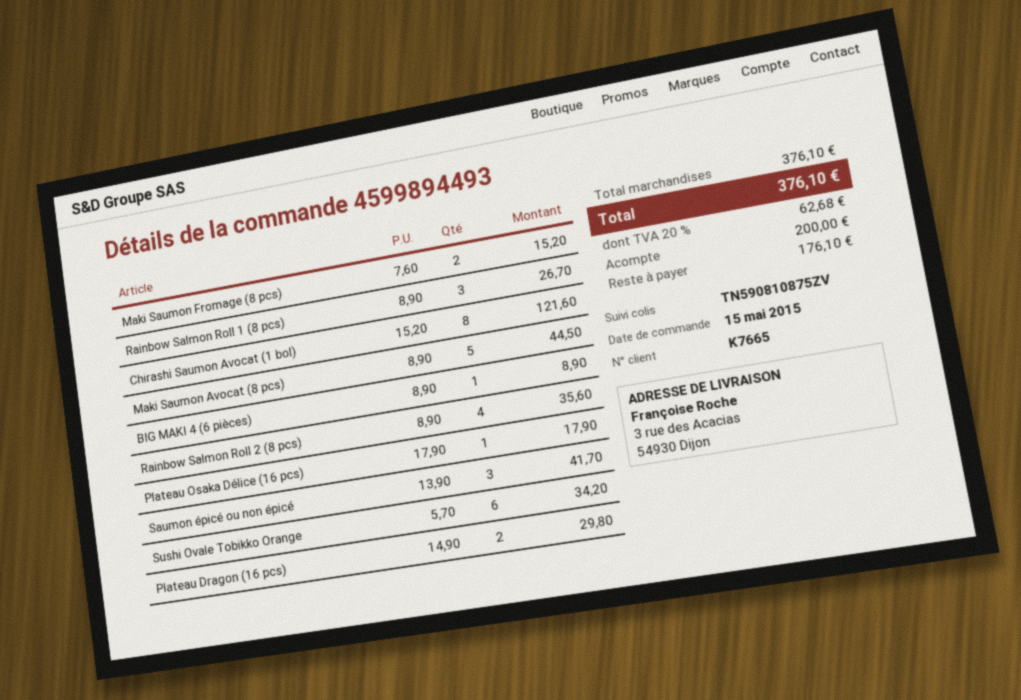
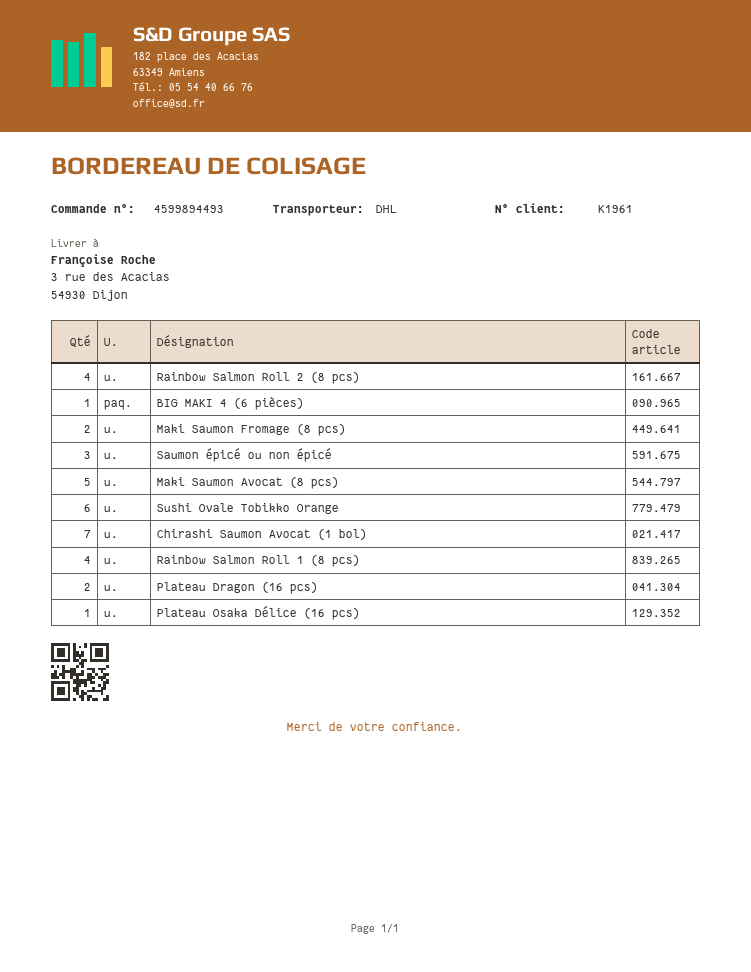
customer number: K7665 -> K1961
Rainbow Salmon Roll 1 (8 pcs): 3 -> 4
Chirashi Saumon Avocat (1 bol): 8 -> 7

